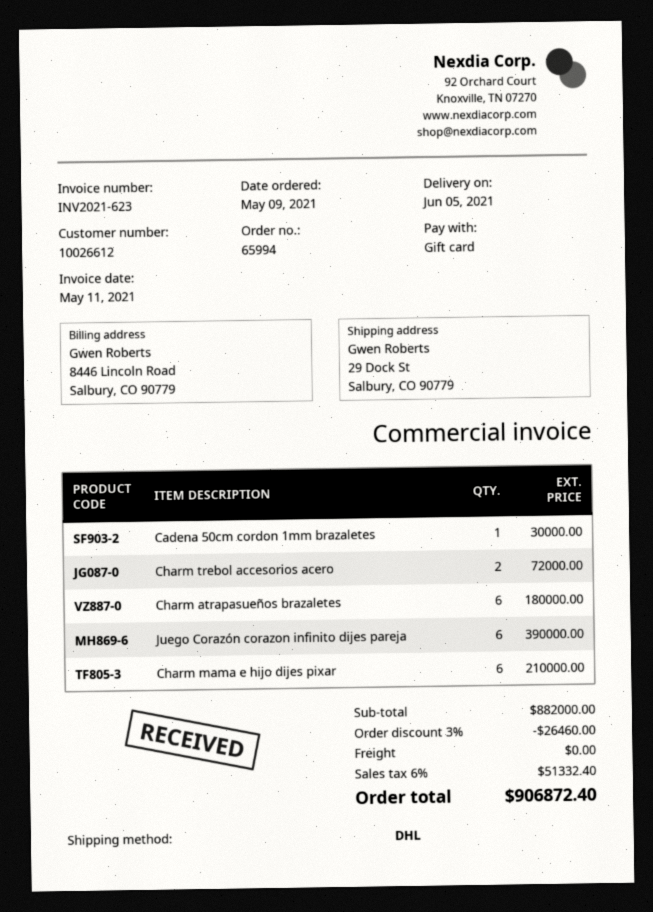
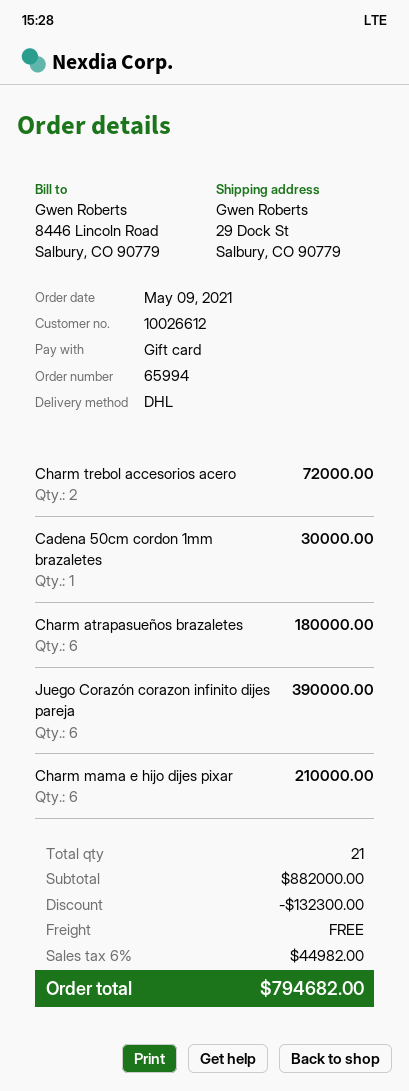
discount: 26460.00 -> 132300.00
tax: 6% = 51332.40 -> 6% = 44982.00
total: 906872.40 -> 794682.00

